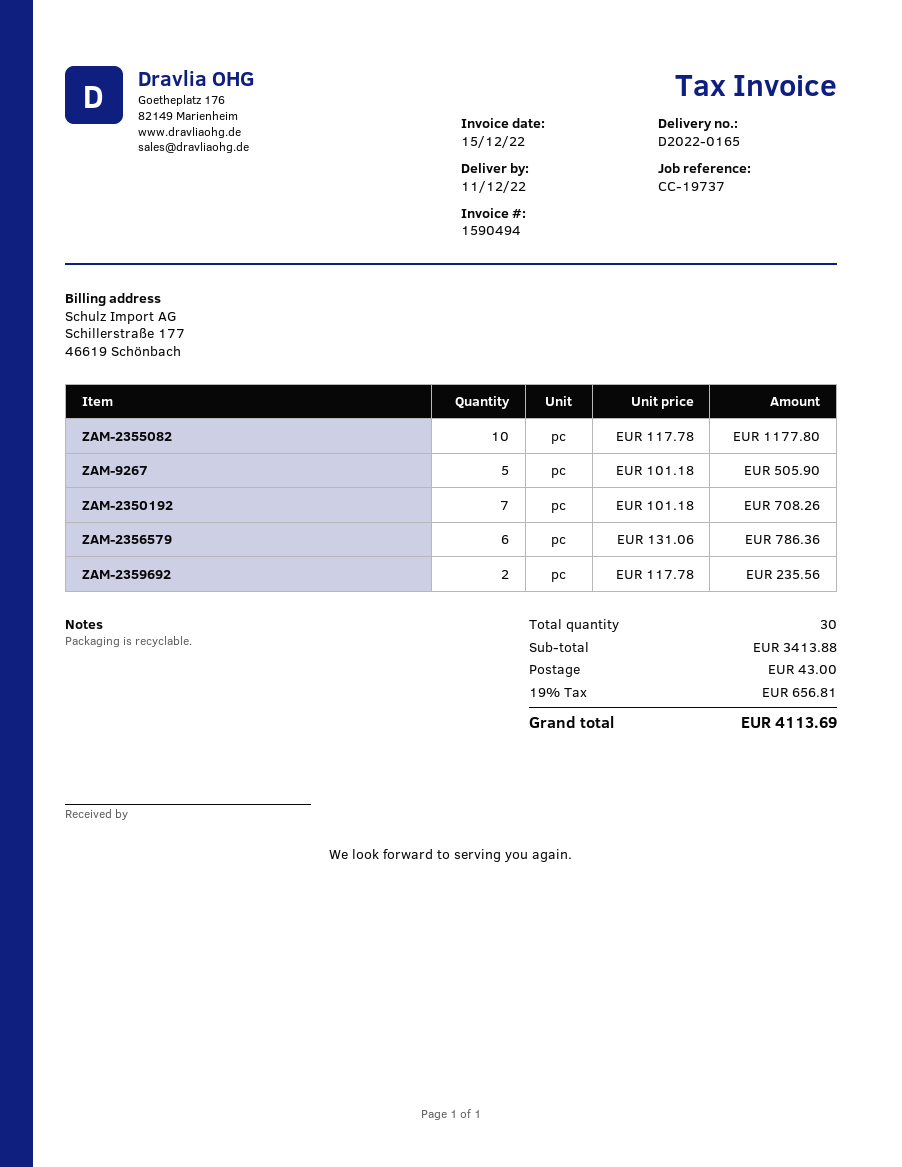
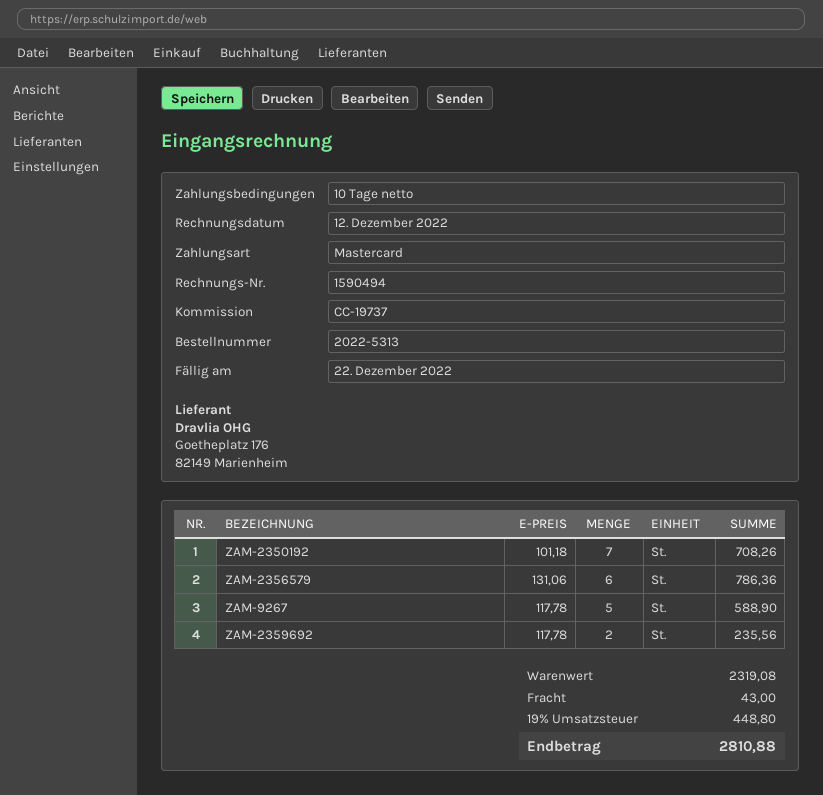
invoice date: 2022-12-15 -> 2022-12-12
ZAM-2355082: 10 x 117.78 = 1177.80 -> none
ZAM-9267: 5 x 101.18 = 505.90 -> 5 x 117.78 = 588.90
subtotal: 3413.88 -> 2319.08
tax: 19% = 656.81 -> 19% = 448.80
total: 4113.69 -> 2810.88

